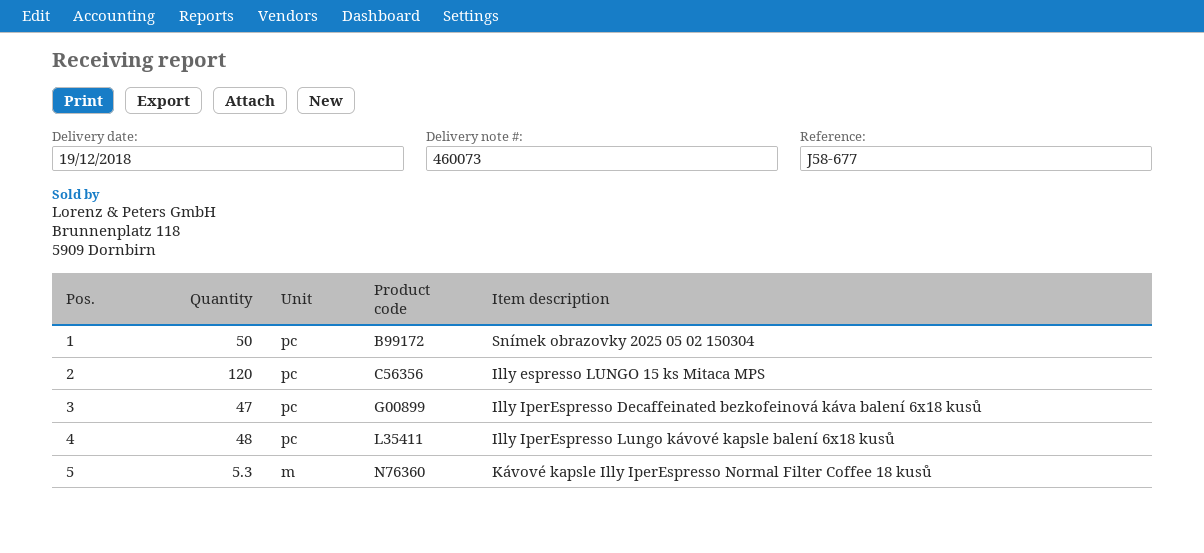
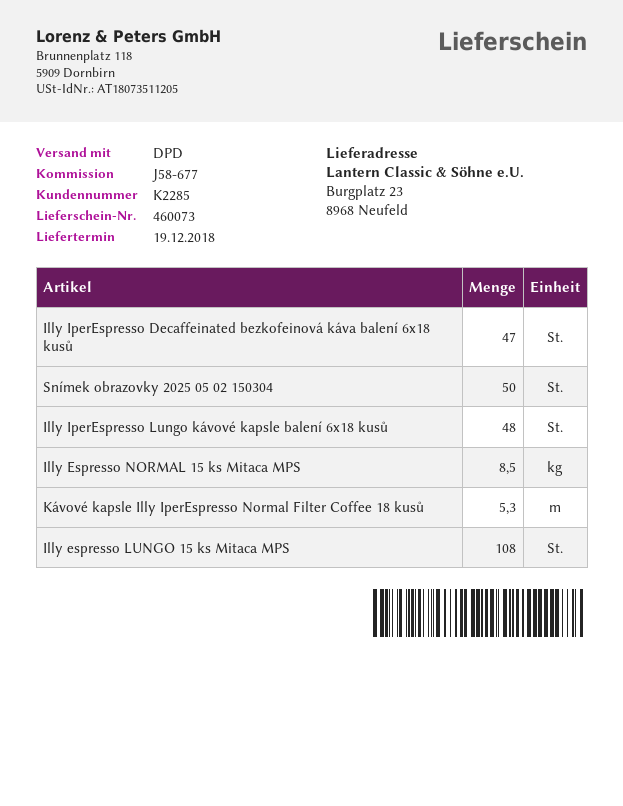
Illy espresso LUNGO 15 ks Mitaca MPS: 120 -> 108
Illy Espresso NORMAL 15 ks Mitaca MPS: none -> 8.5

